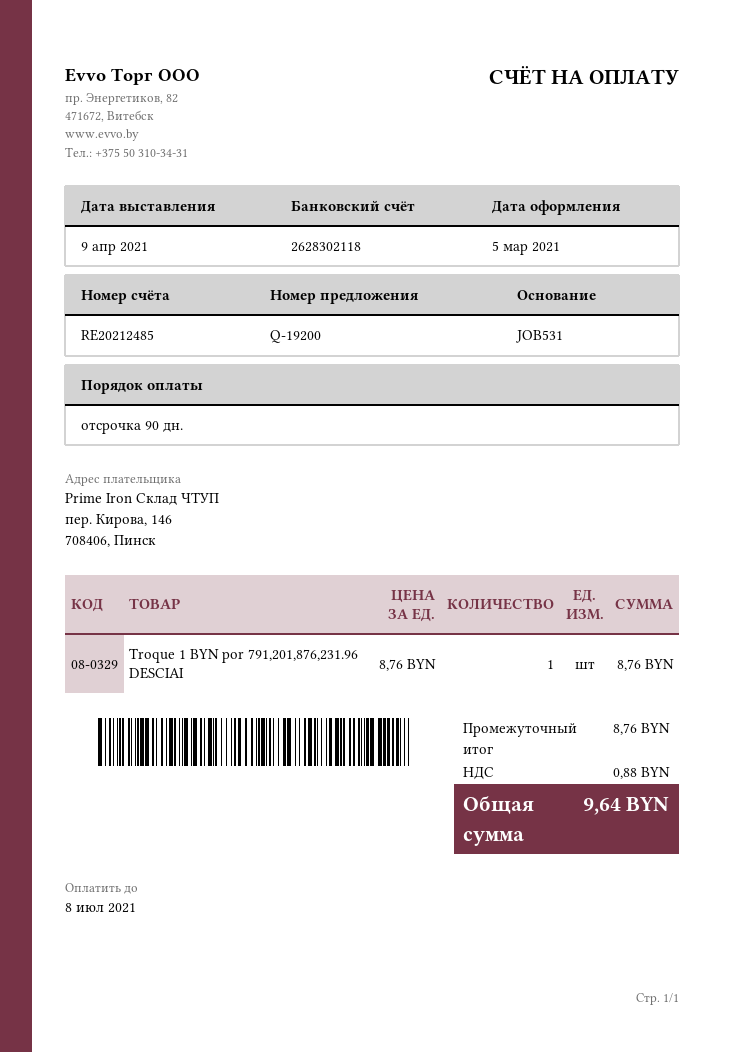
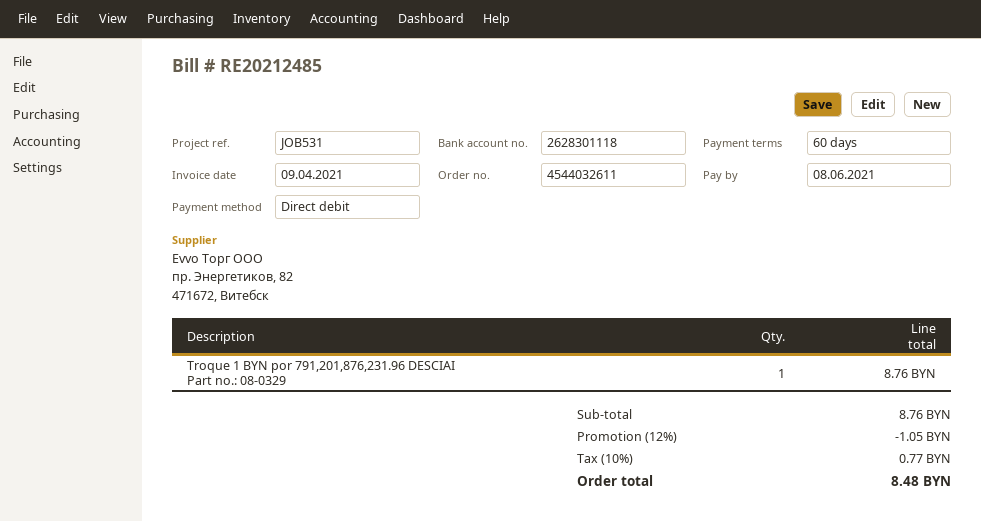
payment terms: 90 days -> 60 days
due date: 2021-07-08 -> 2021-06-08
bank account: 2628302118 -> 2628301118
discount: none -> 12% = 1.05
tax: 0.88 -> 0.77
total: 9.64 -> 8.48

